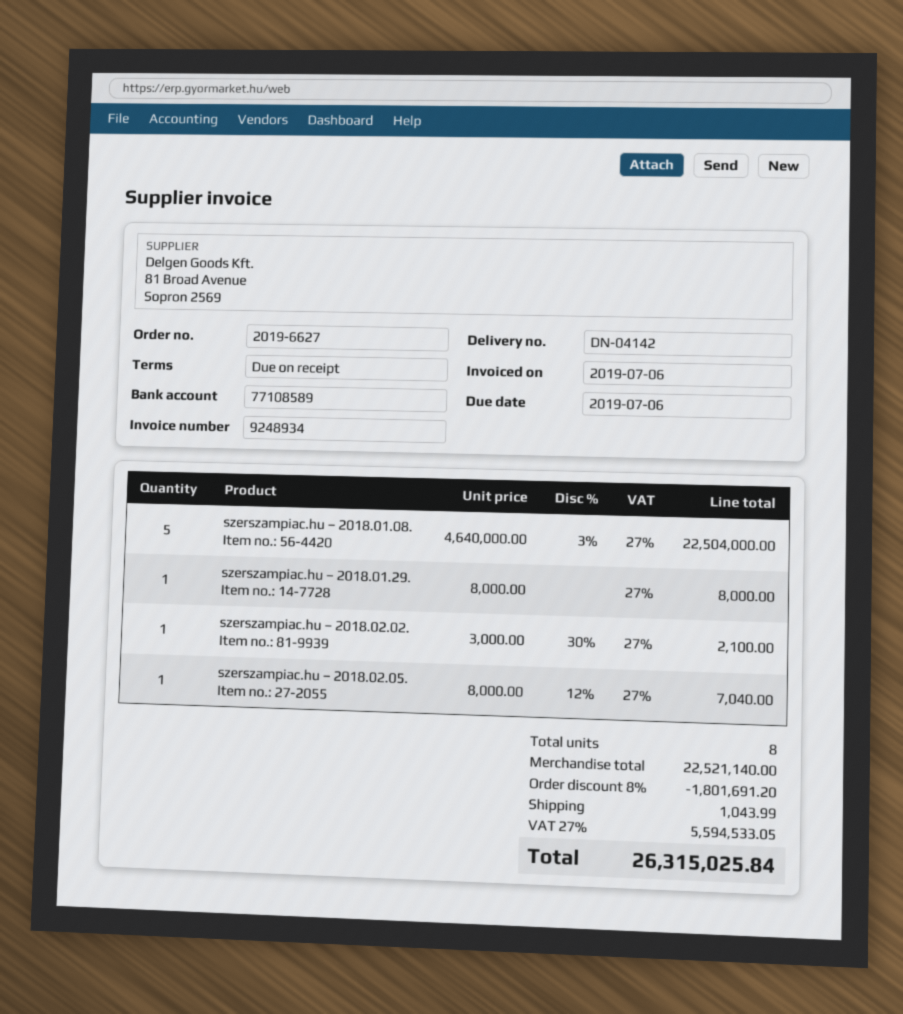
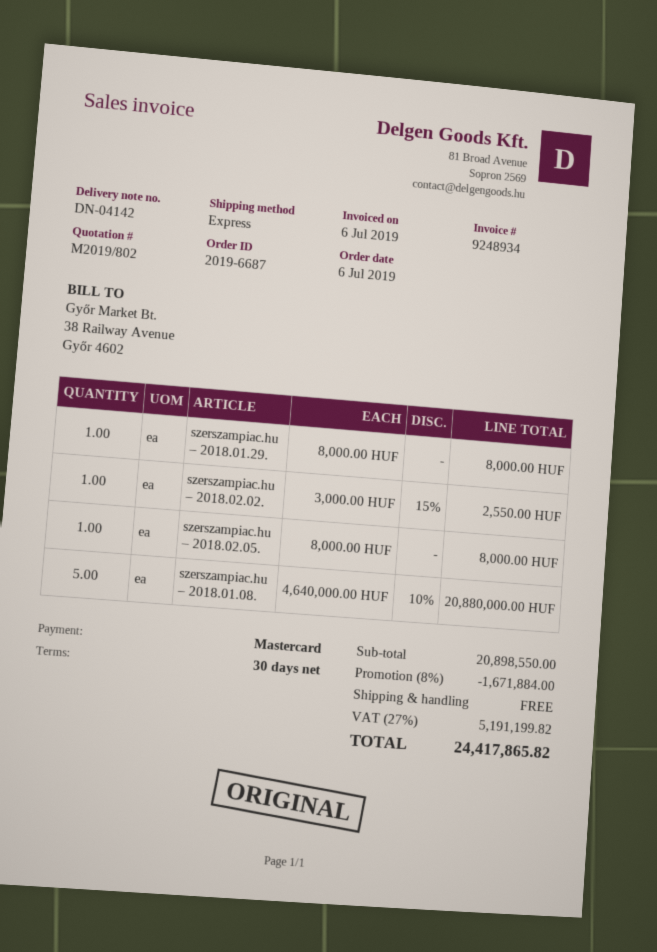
order number: 2019-6627 -> 2019-6687
payment terms: on receipt -> 30 days
szerszampiac.hu – 2018.01.08.: 5 x 4640000.00 - 3% = 22504000.00 -> 5 x 4640000.00 - 10% = 20880000.00
szerszampiac.hu – 2018.02.02.: 1 x 3000.00 - 30% = 2100.00 -> 1 x 3000.00 - 15% = 2550.00
szerszampiac.hu – 2018.02.05.: 1 x 8000.00 - 12% = 7040.00 -> 1 x 8000.00 = 8000.00
subtotal: 22521140.00 -> 20898550.00
discount: 8% = 1801691.20 -> 8% = 1671884.00
shipping: 1043.99 -> 0.00
tax: 27% = 5594533.05 -> 27% = 5191199.82
total: 26315025.84 -> 24417865.82

